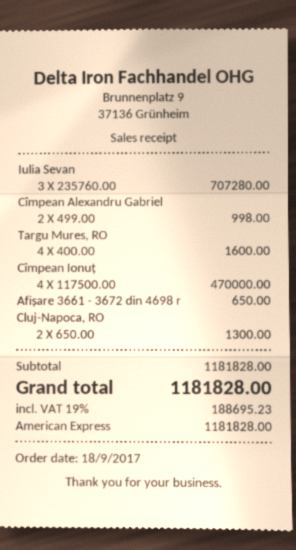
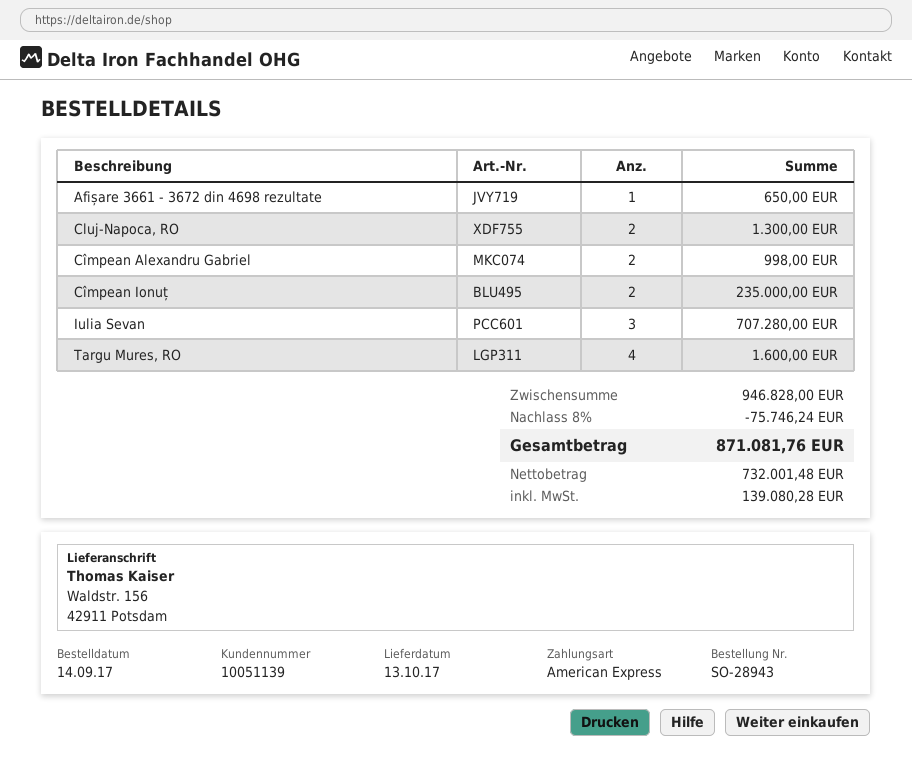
order date: 2017-09-18 -> 2017-09-14
Cîmpean Ionuț: 4 for 470000.00 -> 2 for 235000.00
subtotal: 1181828.00 -> 946828.00
discount: none -> 8% = 75746.24
tax: 188695.23 -> 139080.28
total: 1181828.00 -> 871081.76

